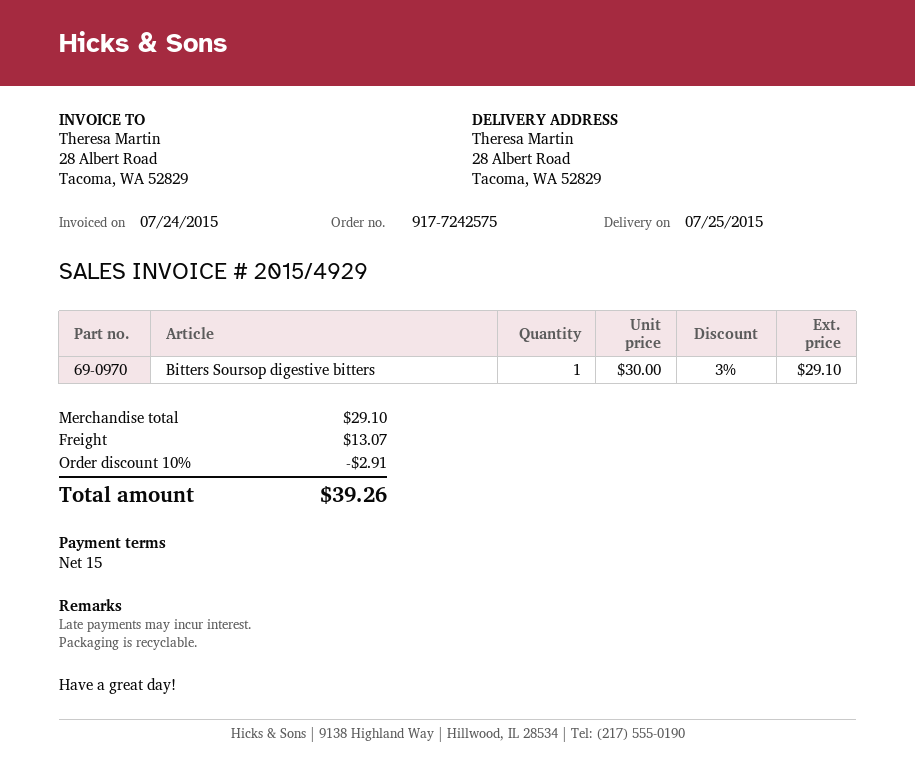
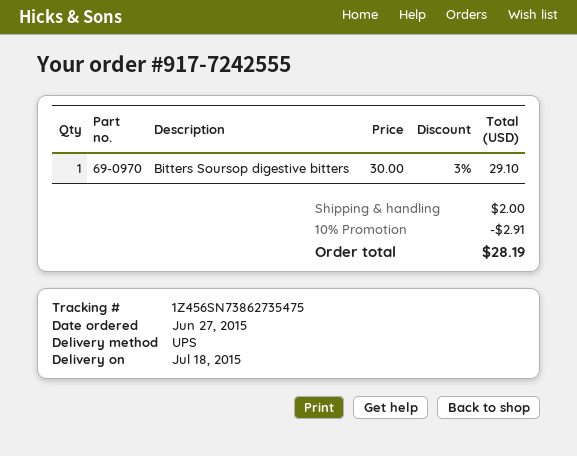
order number: 917-7242575 -> 917-7242555
delivery date: 2015-07-25 -> 2015-07-18
shipping: 13.07 -> 2.00
total: 39.26 -> 28.19

